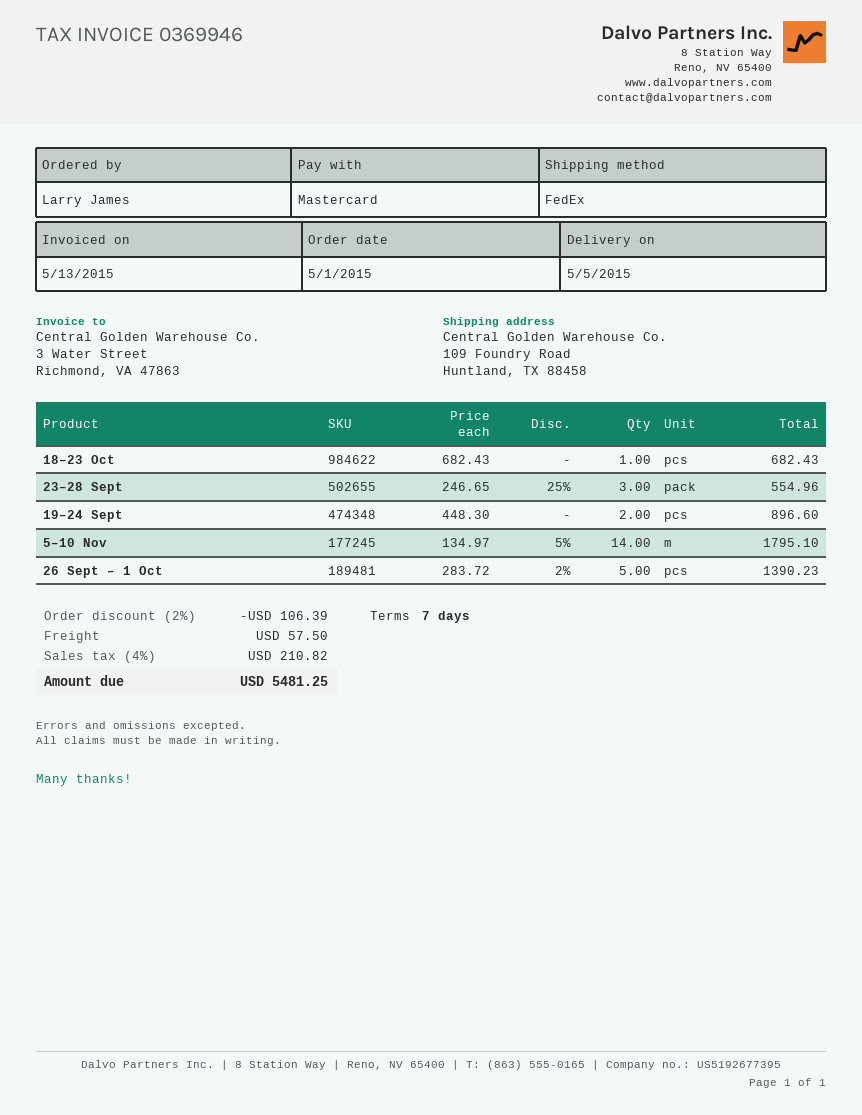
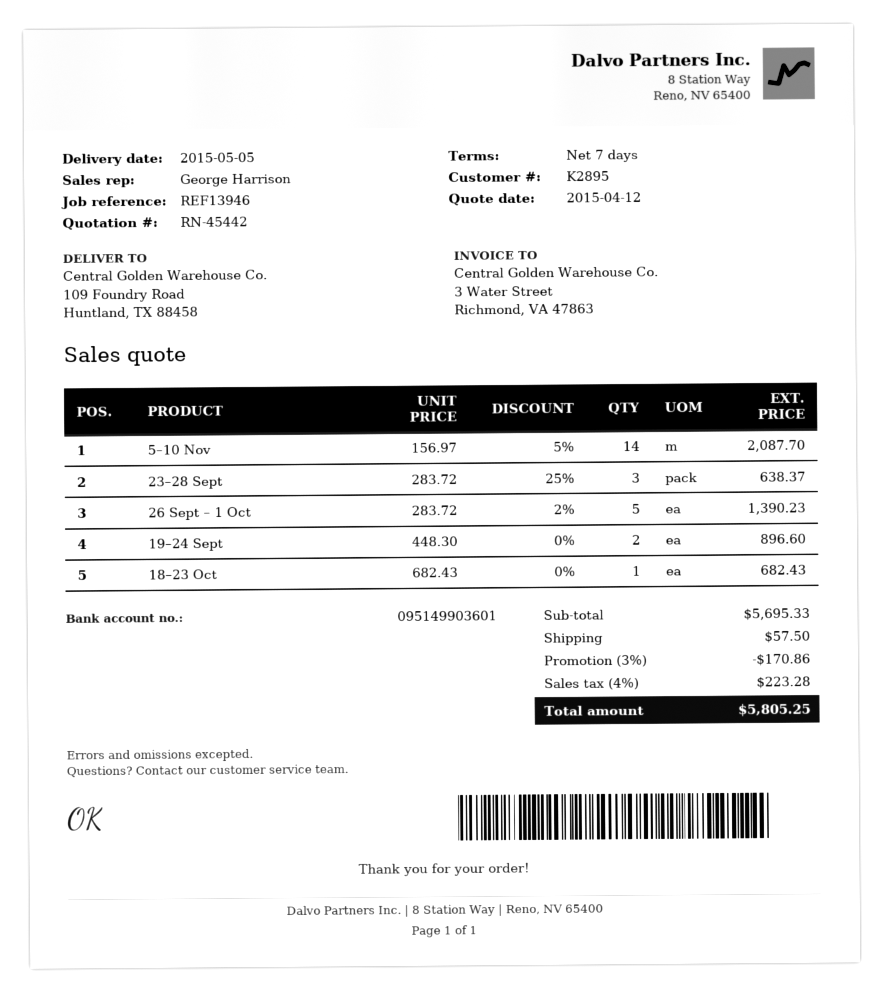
23–28 Sept: 3 x 246.65 - 25% = 554.96 -> 3 x 283.72 - 25% = 638.37
5–10 Nov: 14 x 134.97 - 5% = 1795.10 -> 14 x 156.97 - 5% = 2087.70
discount: 2% = 106.39 -> 3% = 170.86
tax: 4% = 210.82 -> 4% = 223.28
total: 5481.25 -> 5805.25

